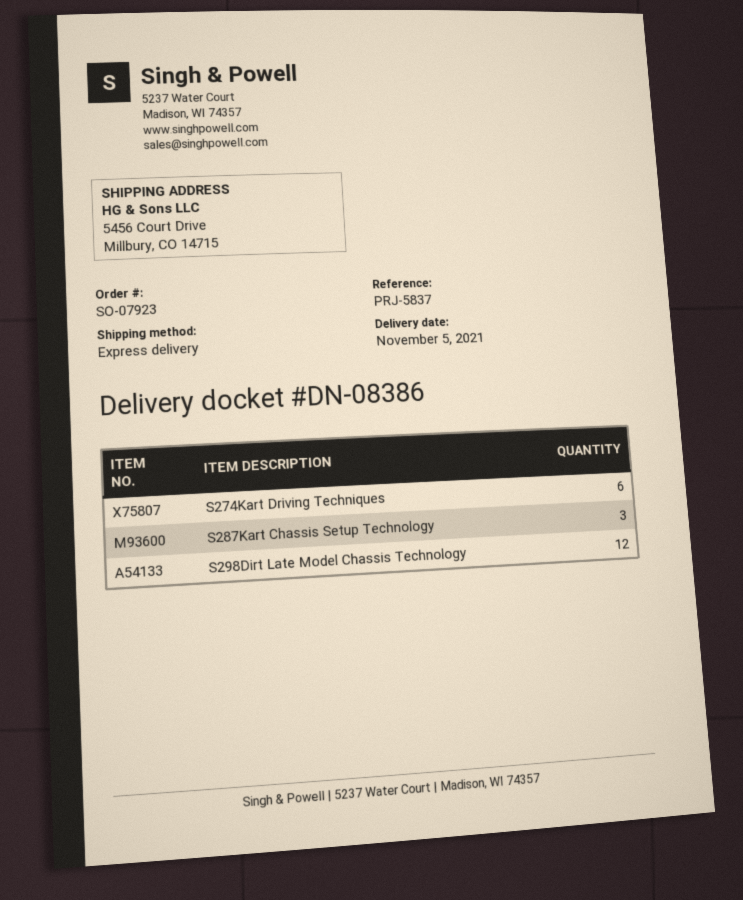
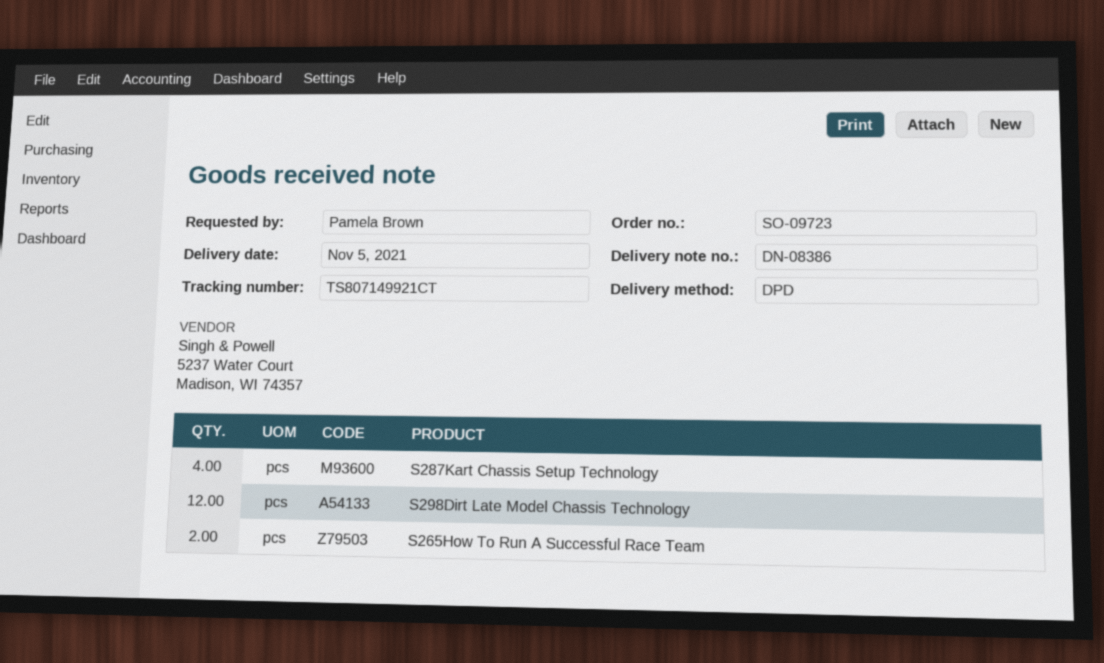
order number: SO-07923 -> SO-09723
shipping method: express -> DPD
S274Kart Driving Techniques: 6 -> none
S287Kart Chassis Setup Technology: 3 -> 4
S265How To Run A Successful Race Team: none -> 2

